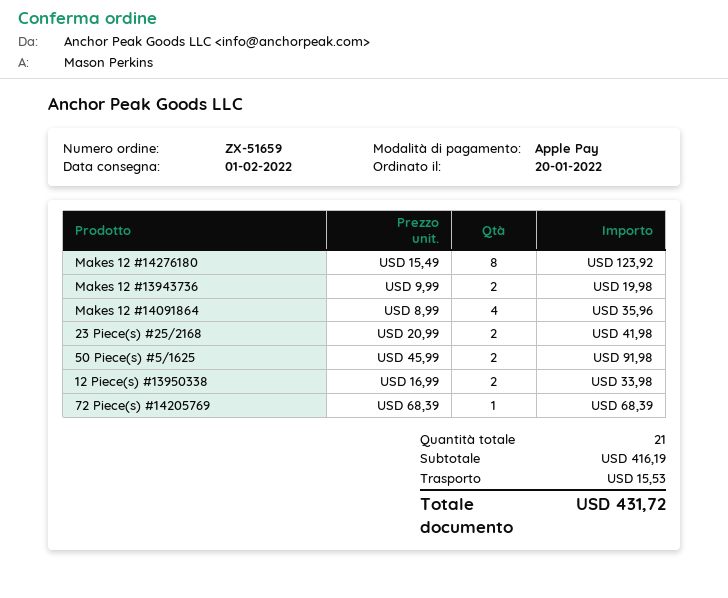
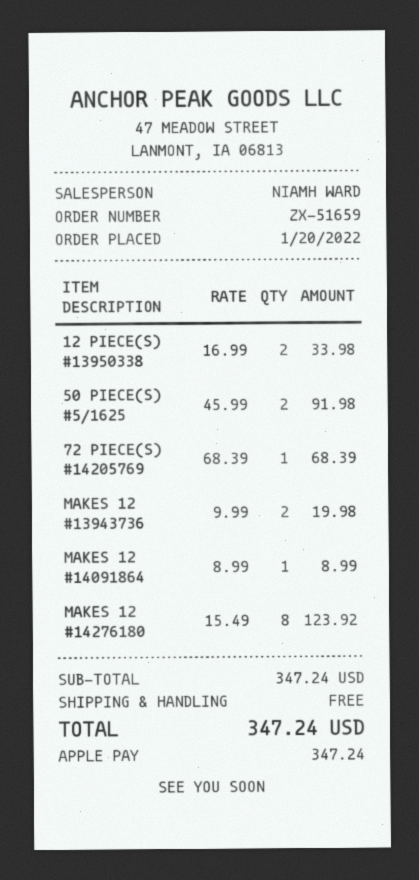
Makes 12 #14091864: 4 x 8.99 = 35.96 -> 1 x 8.99 = 8.99
23 Piece(s) #25/2168: 2 x 20.99 = 41.98 -> none
subtotal: 416.19 -> 347.24
shipping: 15.53 -> 0.00
total: 431.72 -> 347.24

